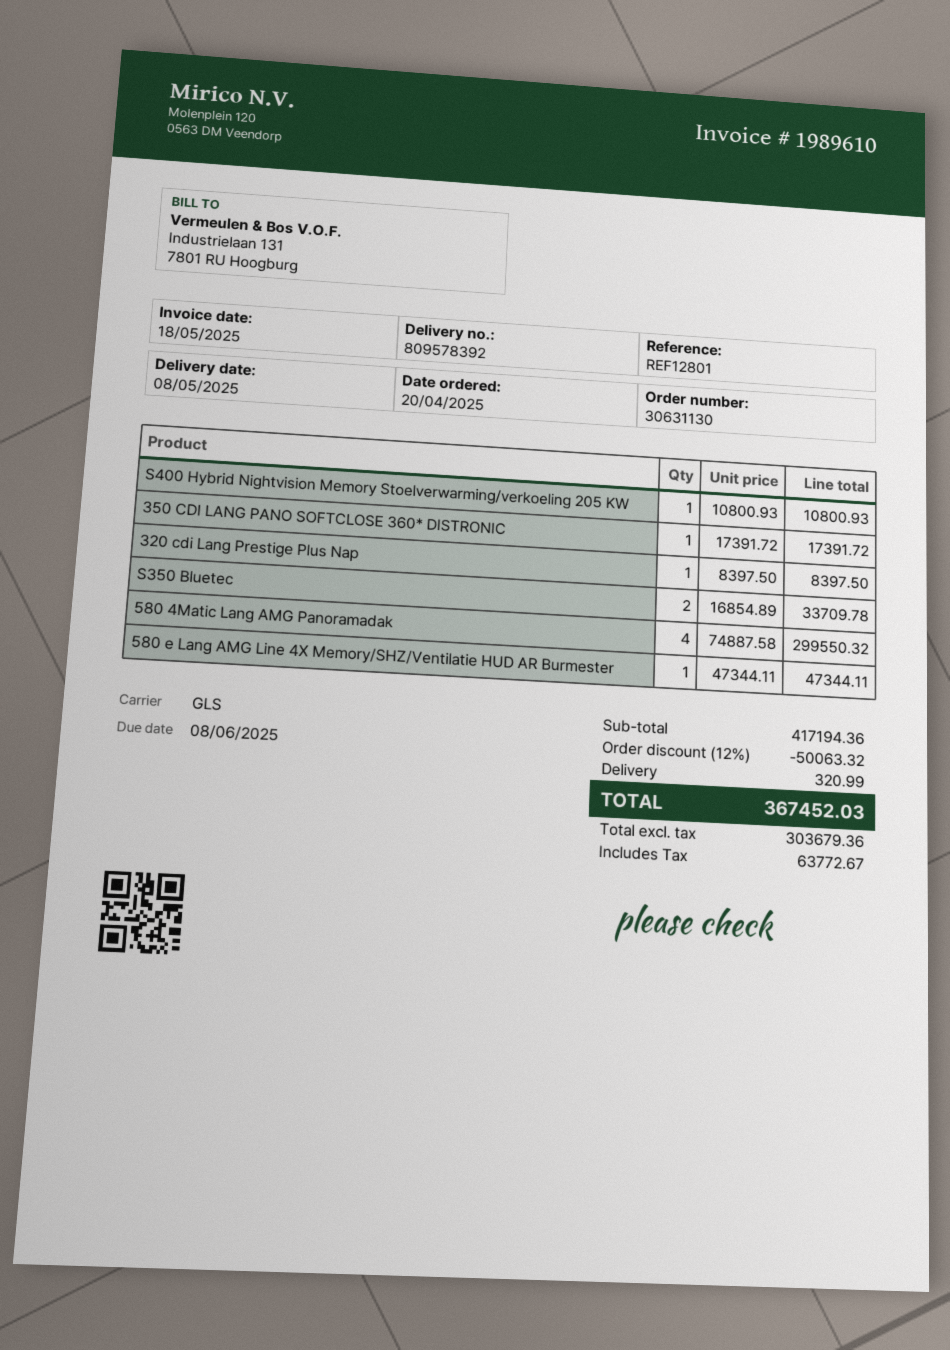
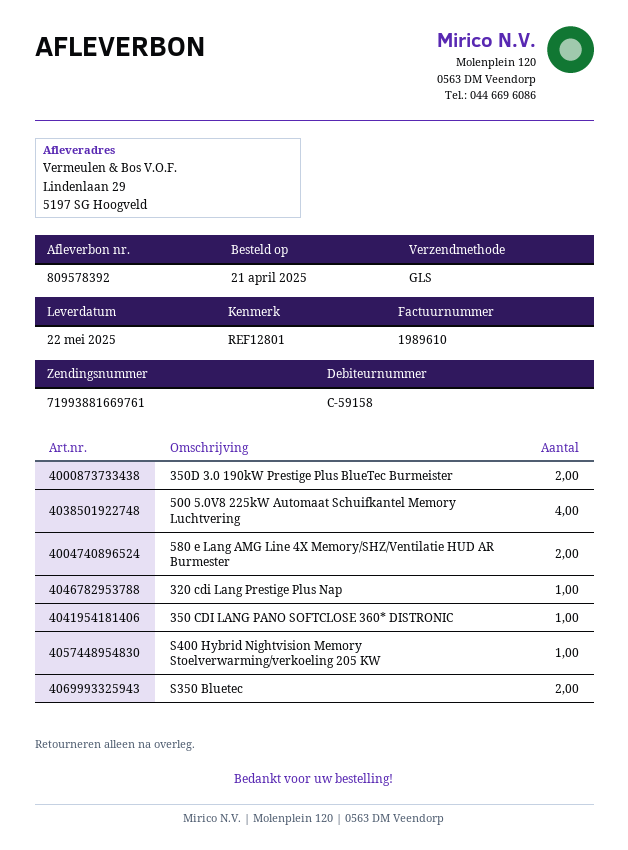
order date: 2025-04-20 -> 2025-04-21
delivery date: 2025-05-08 -> 2025-05-22
580 4Matic Lang AMG Panoramadak: 4 -> none
580 e Lang AMG Line 4X Memory/SHZ/Ventilatie HUD AR Burmester: 1 -> 2
350D 3.0 190kW Prestige Plus BlueTec Burmeister: none -> 2
500 5.0V8 225kW Automaat Schuifkantel Memory Luchtvering: none -> 4

